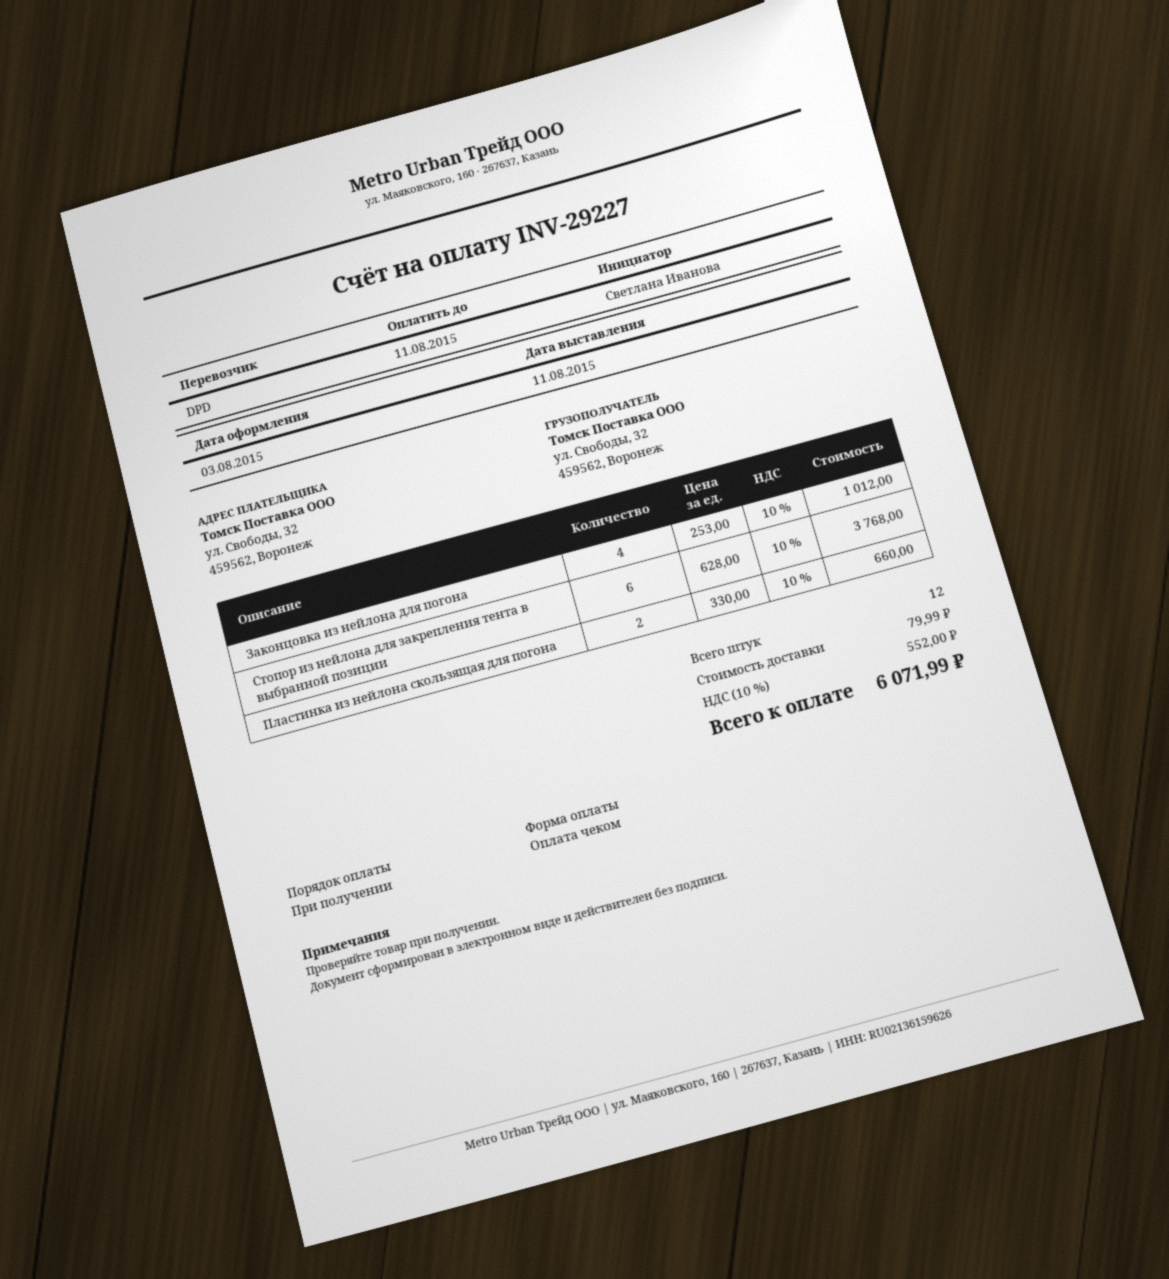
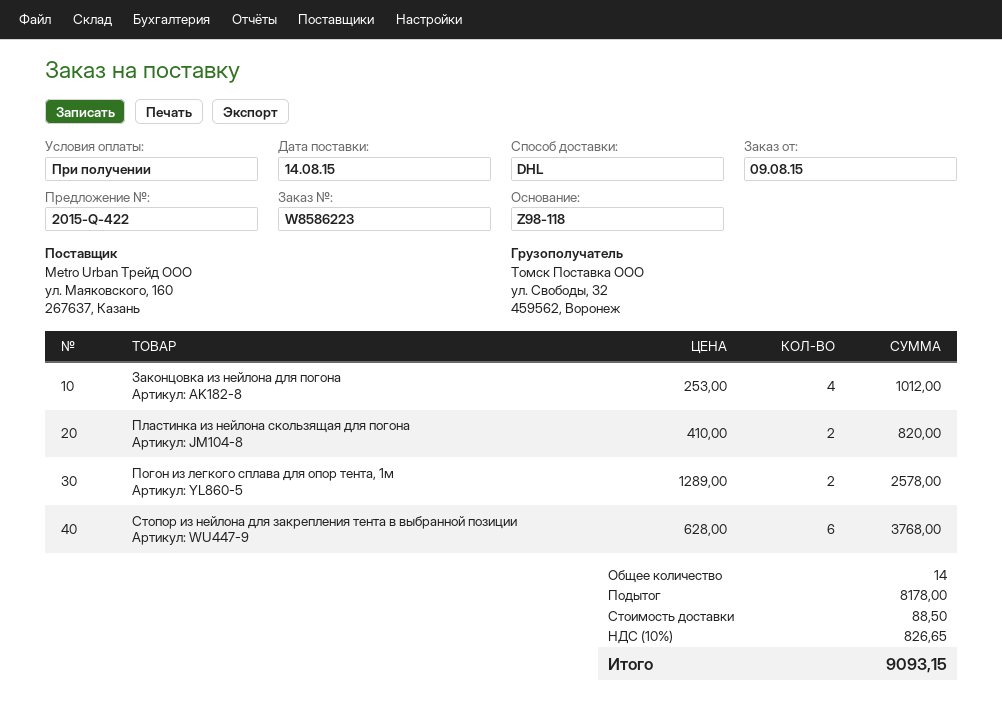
order date: 2015-08-03 -> 2015-08-09
shipping method: DPD -> DHL
Пластинка из нейлона скользящая для погона: 2 x 330.00 = 660.00 -> 2 x 410.00 = 820.00
Погон из легкого сплава для опор тента, 1м: none -> 2 x 1289.00 = 2578.00
total quantity: 12 -> 14
shipping: 79.99 -> 88.50
tax: 10% = 552.00 -> 10% = 826.65
total: 6071.99 -> 9093.15

